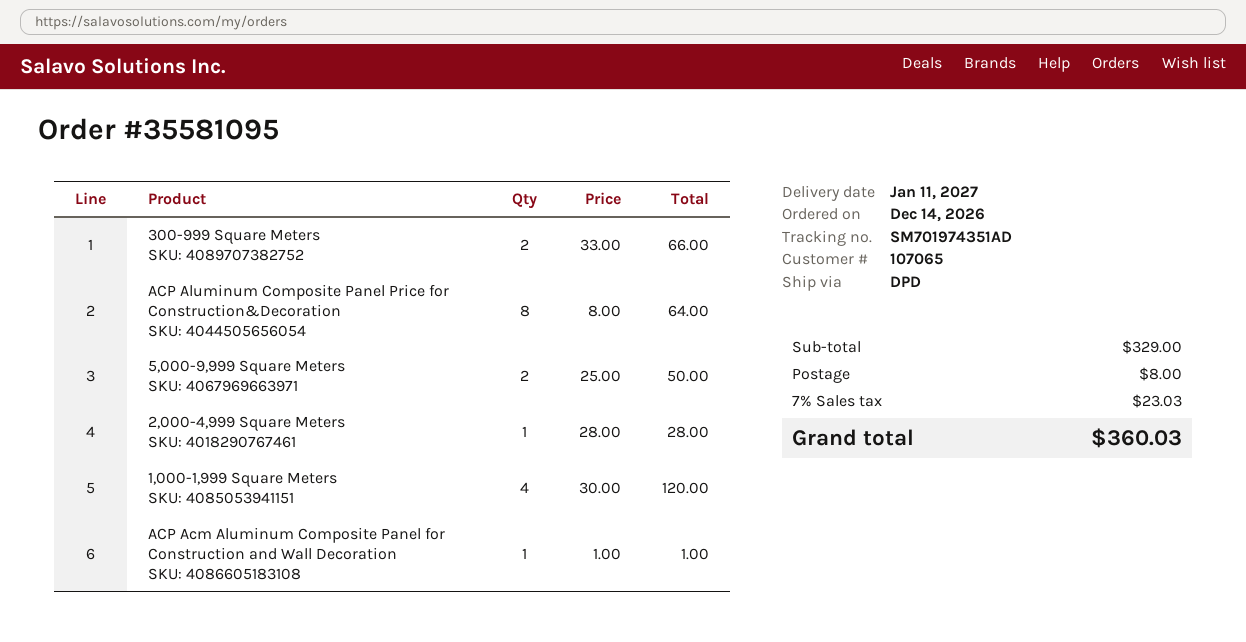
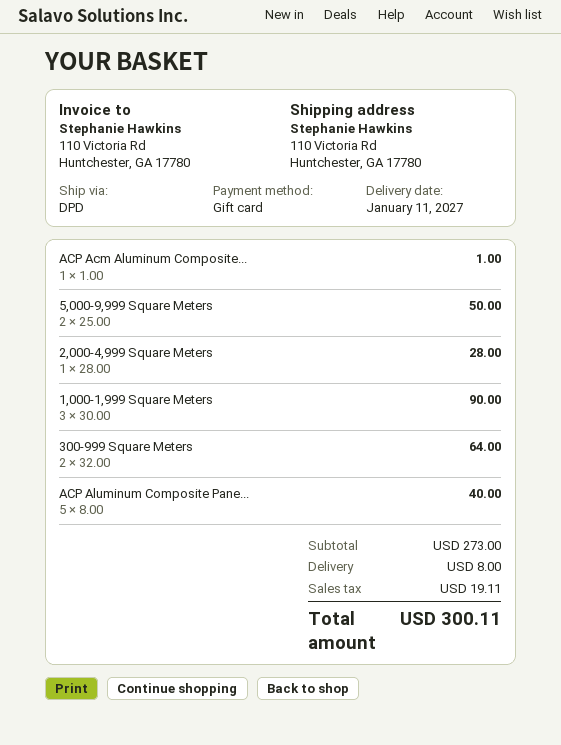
300-999 Square Meters: 2 x 33.00 = 66.00 -> 2 x 32.00 = 64.00
ACP Aluminum Composite Panel Price for Construction&Decoration: 8 x 8.00 = 64.00 -> 5 x 8.00 = 40.00
1,000-1,999 Square Meters: 4 x 30.00 = 120.00 -> 3 x 30.00 = 90.00
subtotal: 329.00 -> 273.00
tax: 23.03 -> 19.11
total: 360.03 -> 300.11

